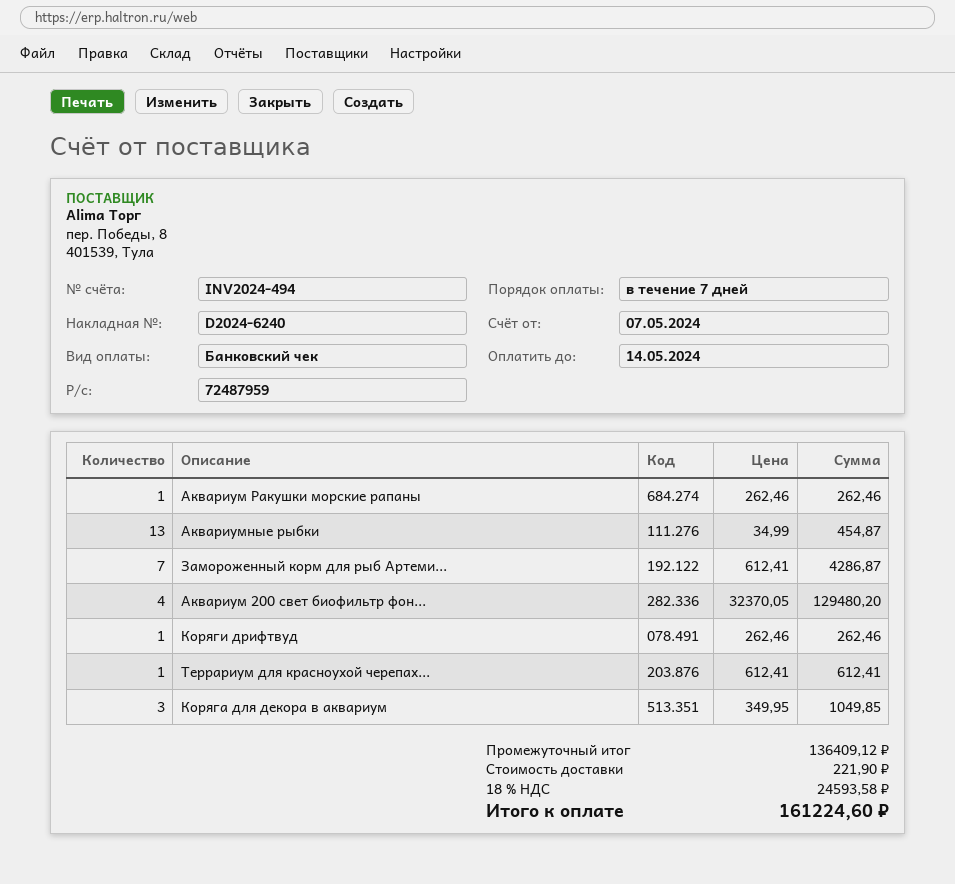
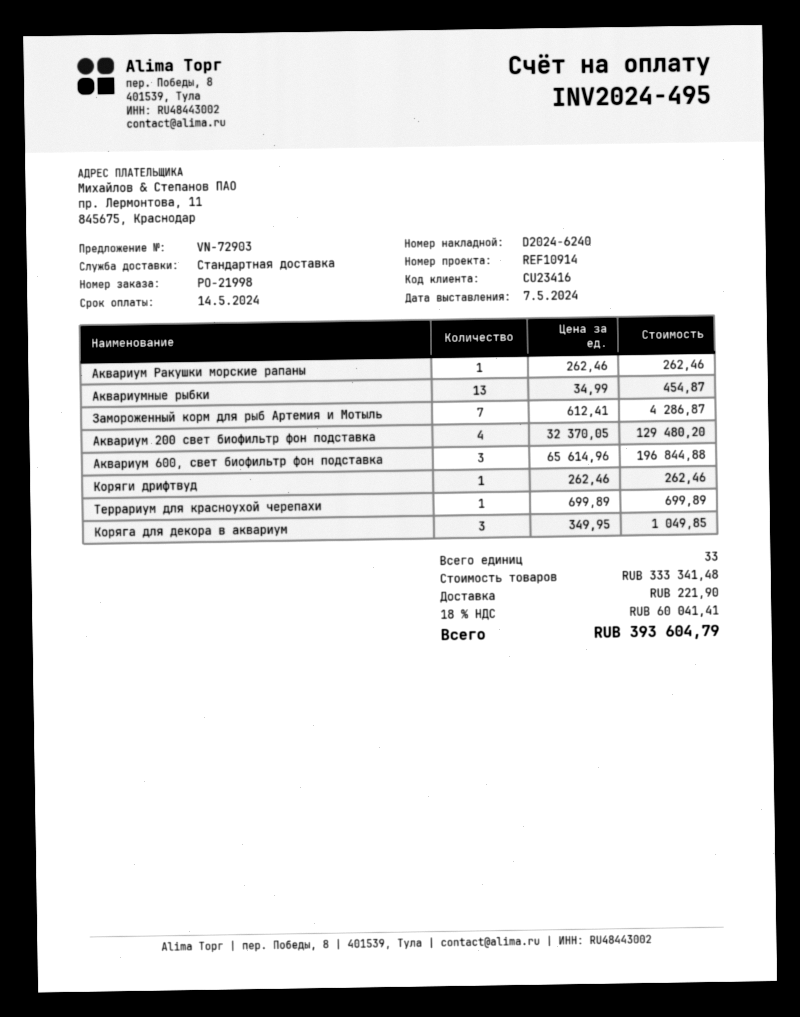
invoice number: INV2024-494 -> INV2024-495
Террариум для красноухой черепах...: 1 x 612.41 = 612.41 -> 1 x 699.89 = 699.89
Аквариум 600, свет биофильтр фон подставка: none -> 3 x 65614.96 = 196844.88
subtotal: 136409.12 -> 333341.48
tax: 18% = 24593.58 -> 18% = 60041.41
total: 161224.60 -> 393604.79

